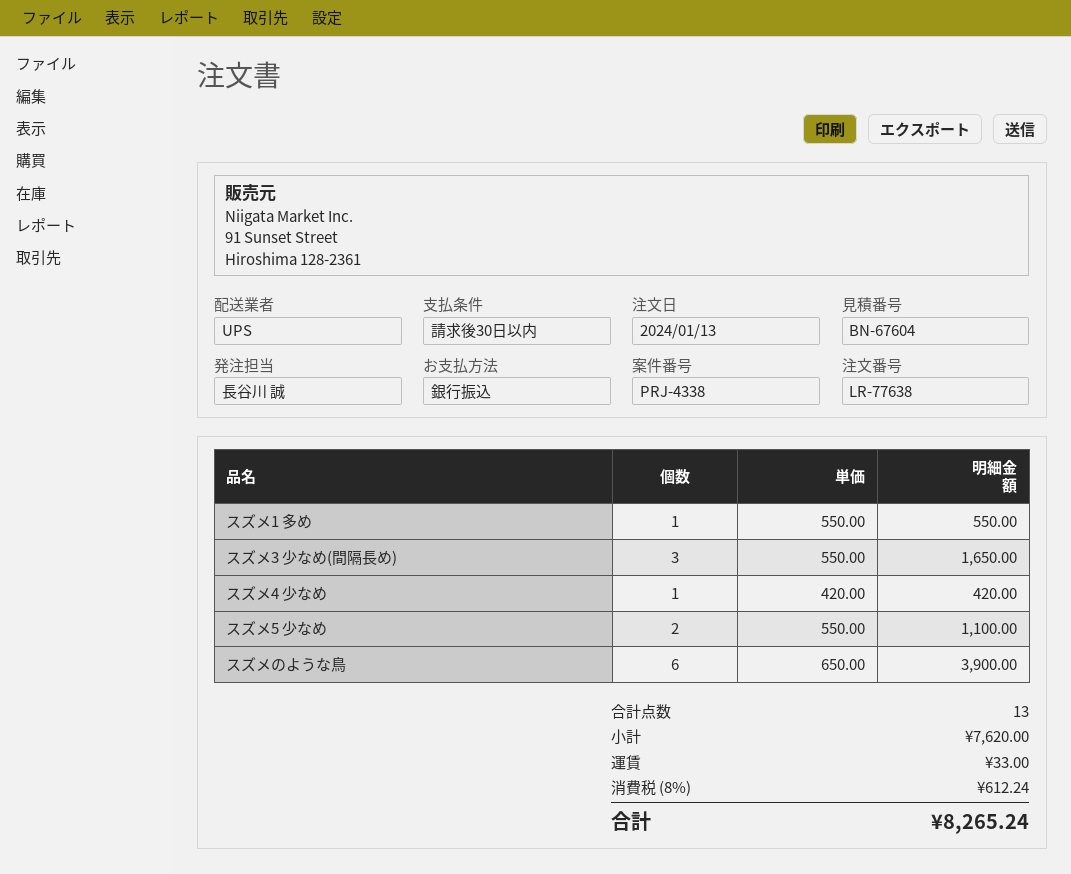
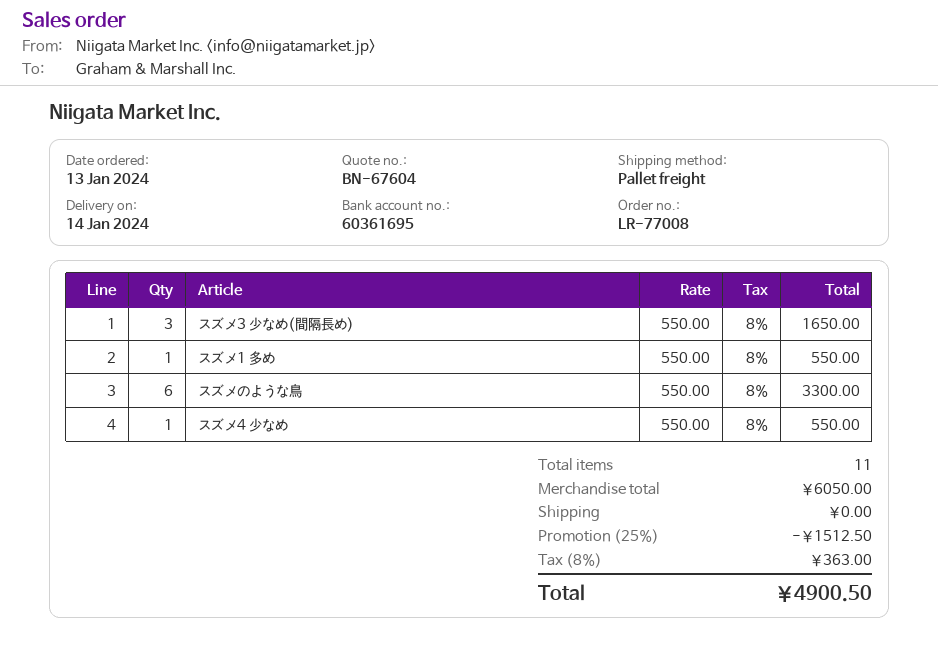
order number: LR-77638 -> LR-77008
shipping method: UPS -> pallet freight
スズメ4 少なめ: 1 x 420.00 = 420.00 -> 1 x 550.00 = 550.00
スズメ5 少なめ: 2 x 550.00 = 1100.00 -> none
スズメのような鳥: 6 x 650.00 = 3900.00 -> 6 x 550.00 = 3300.00
total quantity: 13 -> 11
subtotal: 7620.00 -> 6050.00
discount: none -> 25% = 1512.50
shipping: 33.00 -> 0.00
tax: 8% = 612.24 -> 8% = 363.00
total: 8265.24 -> 4900.50

